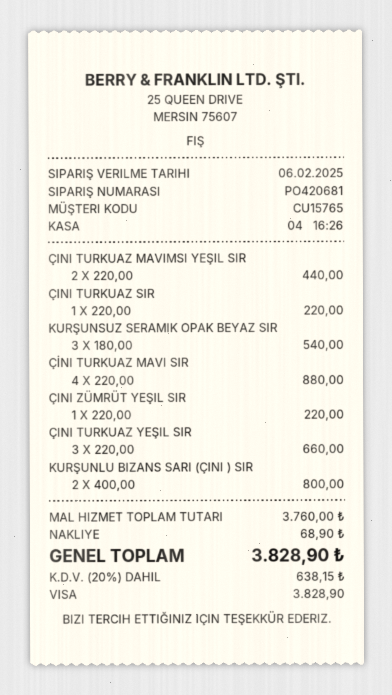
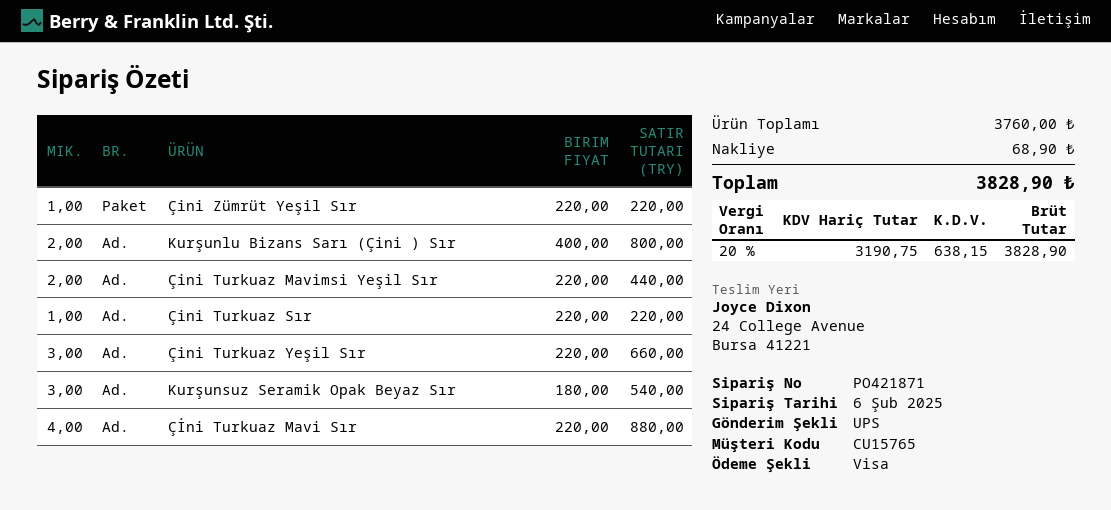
order number: PO420681 -> PO421871

